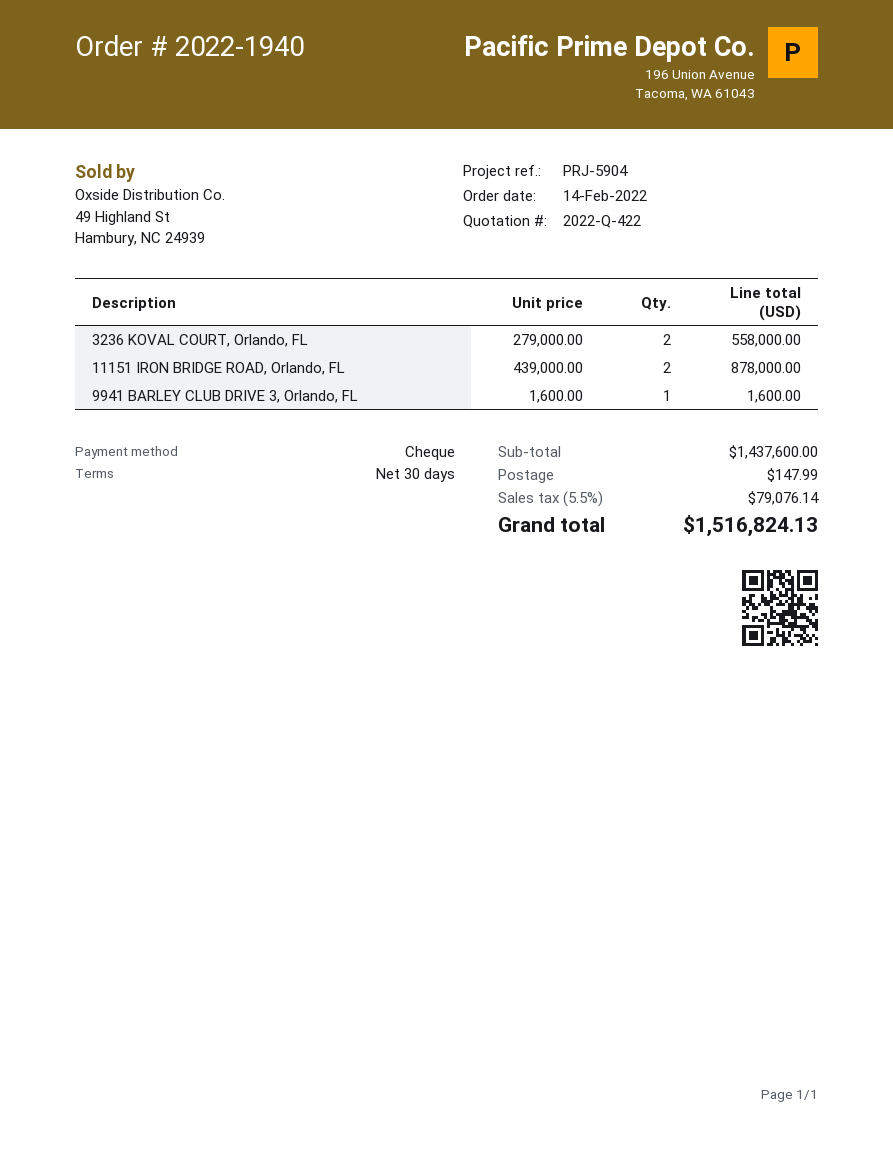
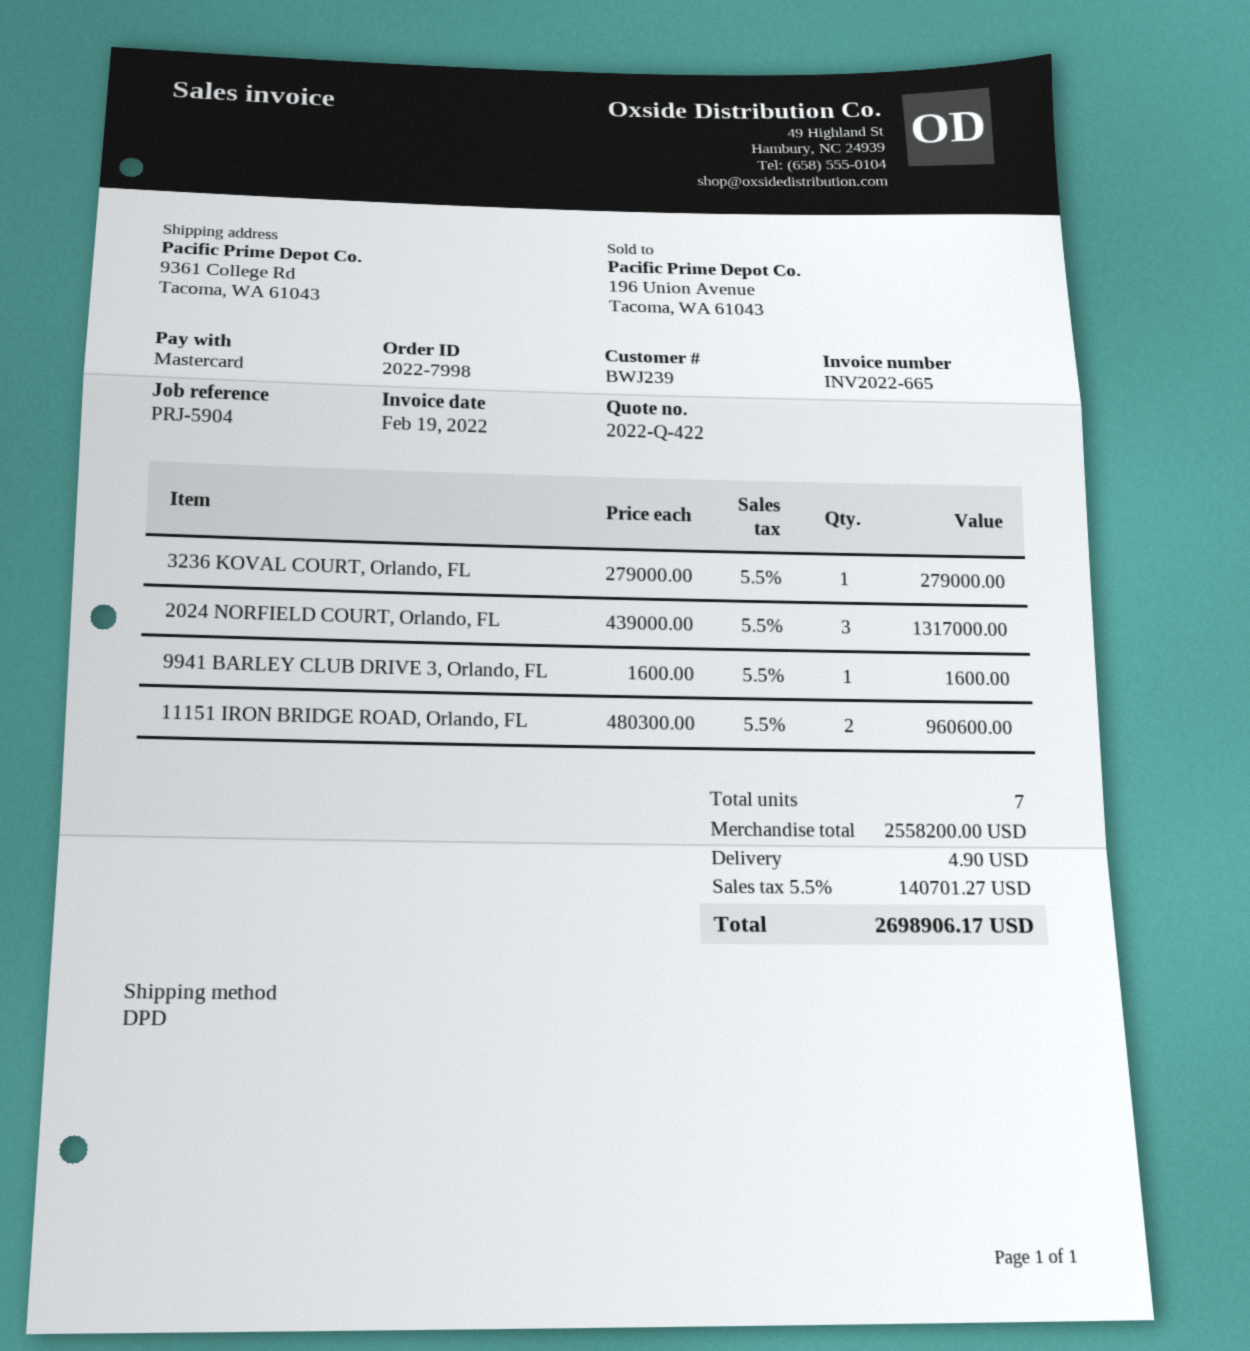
order number: 2022-1940 -> 2022-7998
payment method: cheque -> Mastercard
3236 KOVAL COURT, Orlando, FL: 2 x 279000.00 = 558000.00 -> 1 x 279000.00 = 279000.00
11151 IRON BRIDGE ROAD, Orlando, FL: 2 x 439000.00 = 878000.00 -> 2 x 480300.00 = 960600.00
2024 NORFIELD COURT, Orlando, FL: none -> 3 x 439000.00 = 1317000.00
subtotal: 1437600.00 -> 2558200.00
shipping: 147.99 -> 4.90
tax: 5.5% = 79076.14 -> 5.5% = 140701.27
total: 1516824.13 -> 2698906.17

